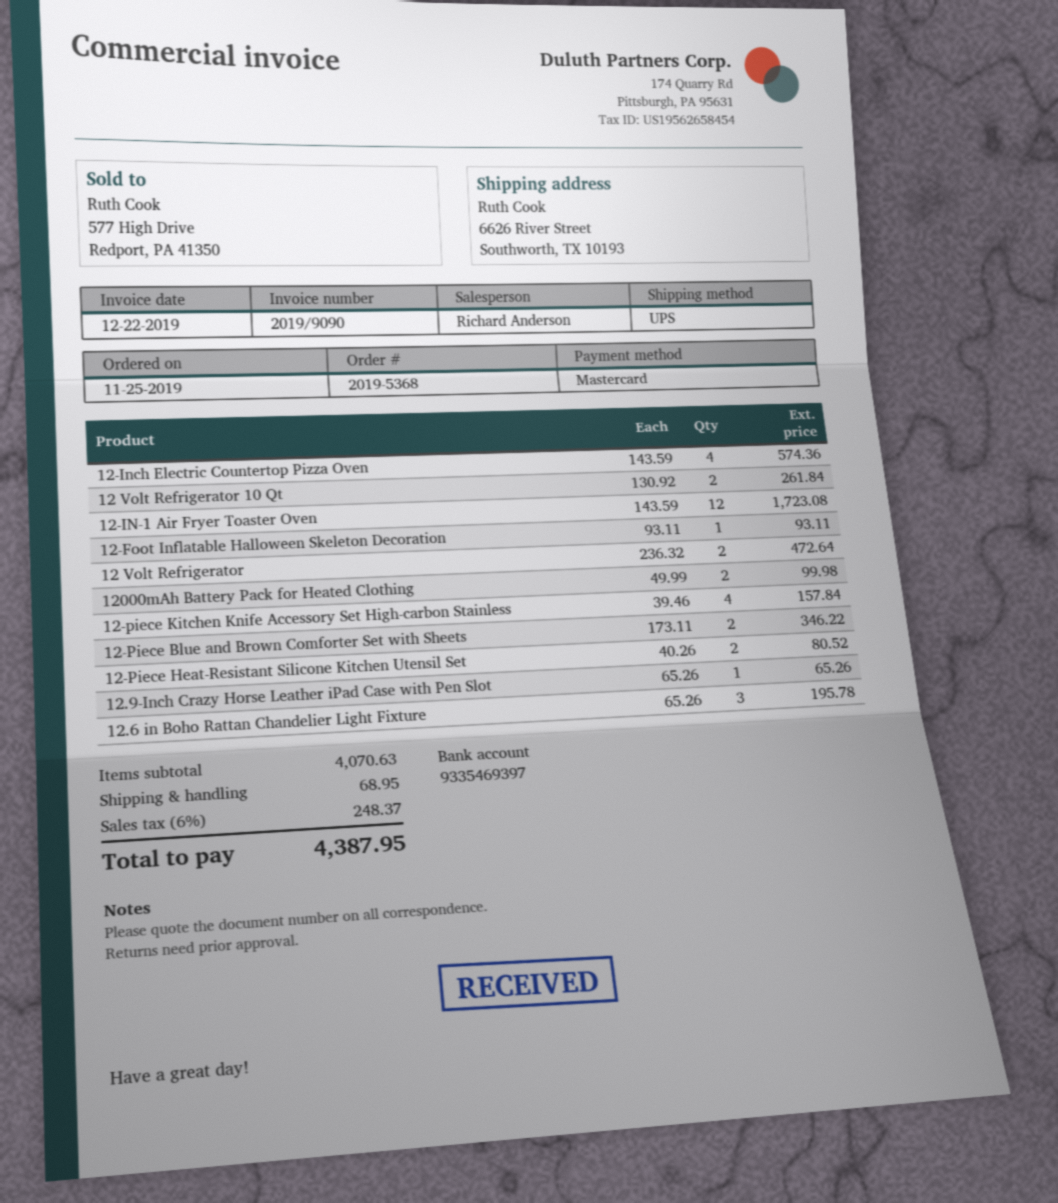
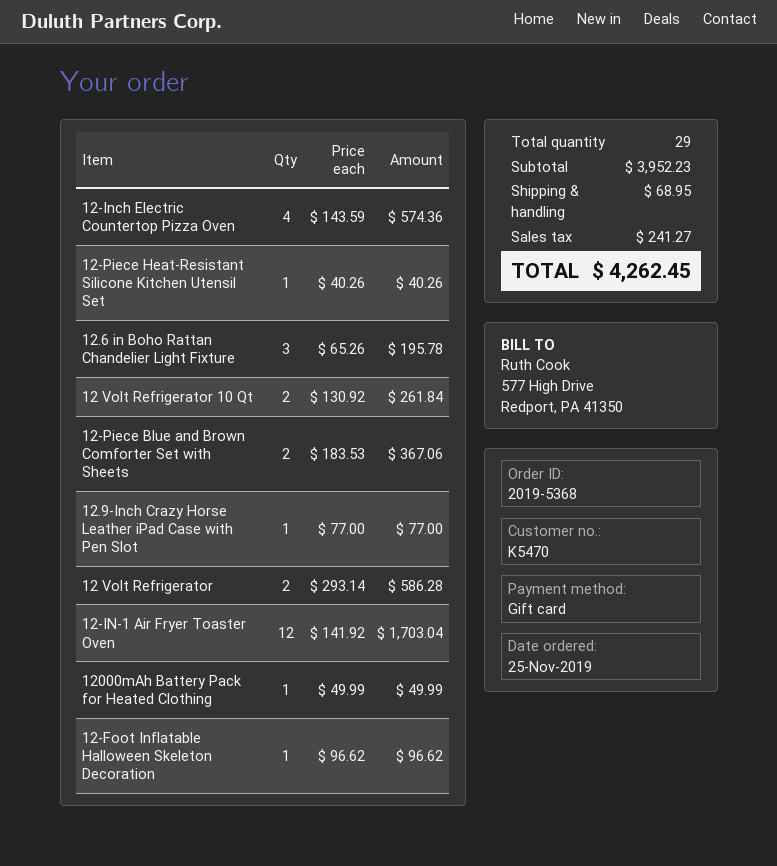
payment method: Mastercard -> gift card
12-IN-1 Air Fryer Toaster Oven: 12 x 143.59 = 1723.08 -> 12 x 141.92 = 1703.04
12-Foot Inflatable Halloween Skeleton Decoration: 1 x 93.11 = 93.11 -> 1 x 96.62 = 96.62
12 Volt Refrigerator: 2 x 236.32 = 472.64 -> 2 x 293.14 = 586.28
12000mAh Battery Pack for Heated Clothing: 2 x 49.99 = 99.98 -> 1 x 49.99 = 49.99
12-piece Kitchen Knife Accessory Set High-carbon Stainless: 4 x 39.46 = 157.84 -> none
12-Piece Blue and Brown Comforter Set with Sheets: 2 x 173.11 = 346.22 -> 2 x 183.53 = 367.06
12-Piece Heat-Resistant Silicone Kitchen Utensil Set: 2 x 40.26 = 80.52 -> 1 x 40.26 = 40.26
12.9-Inch Crazy Horse Leather iPad Case with Pen Slot: 1 x 65.26 = 65.26 -> 1 x 77.00 = 77.00
subtotal: 4070.63 -> 3952.23
tax: 248.37 -> 241.27
total: 4387.95 -> 4262.45

